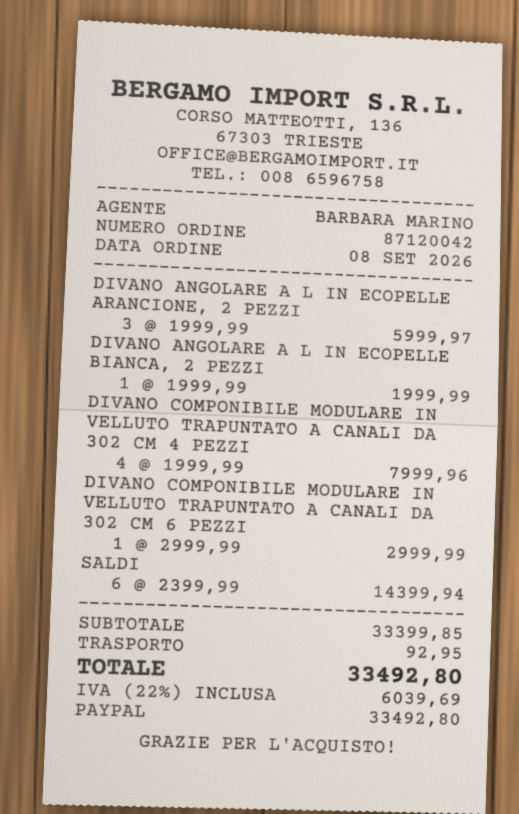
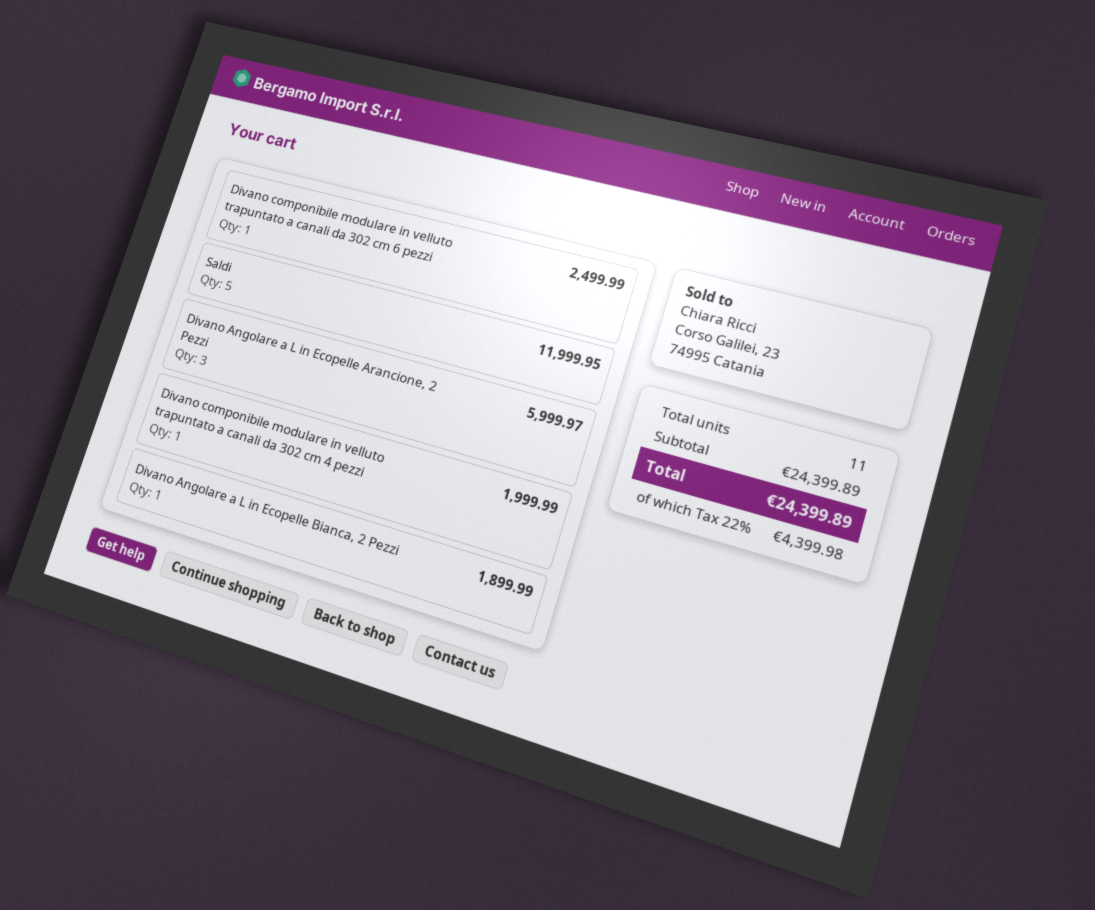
DIVANO ANGOLARE A L IN ECOPELLE BIANCA, 2 PEZZI: 1 for 1999.99 -> 1 for 1899.99
DIVANO COMPONIBILE MODULARE IN VELLUTO TRAPUNTATO A CANALI DA 302 CM 4 PEZZI: 4 for 7999.96 -> 1 for 1999.99
DIVANO COMPONIBILE MODULARE IN VELLUTO TRAPUNTATO A CANALI DA 302 CM 6 PEZZI: 1 for 2999.99 -> 1 for 2499.99
SALDI: 6 for 14399.94 -> 5 for 11999.95
subtotal: 33399.85 -> 24399.89
shipping: 92.95 -> none
tax: 22% = 6039.69 -> 22% = 4399.98
total: 33492.80 -> 24399.89

